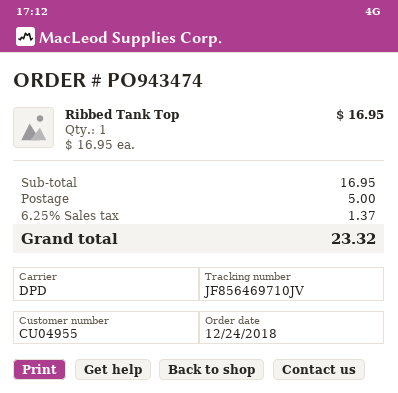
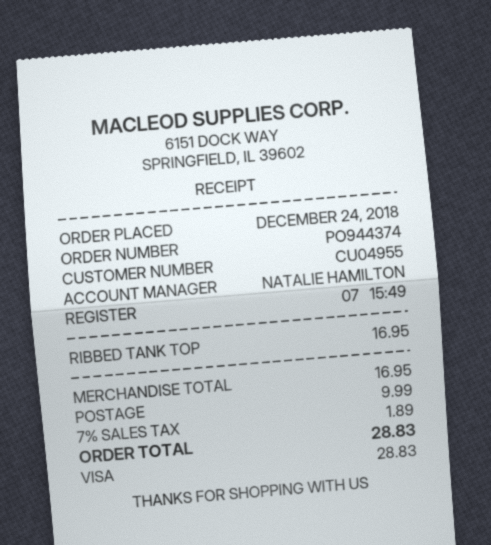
order number: PO943474 -> PO944374
shipping: 5.00 -> 9.99
tax: 6.25% = 1.37 -> 7% = 1.89
total: 23.32 -> 28.83

